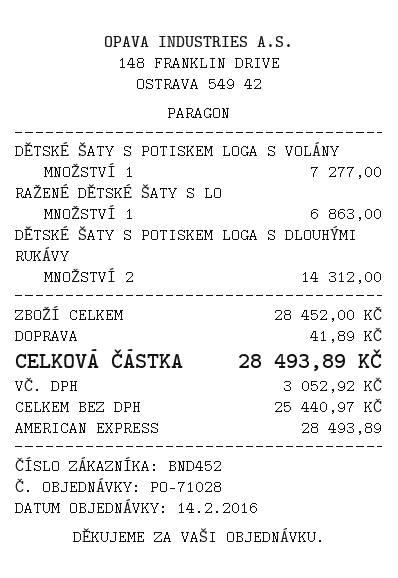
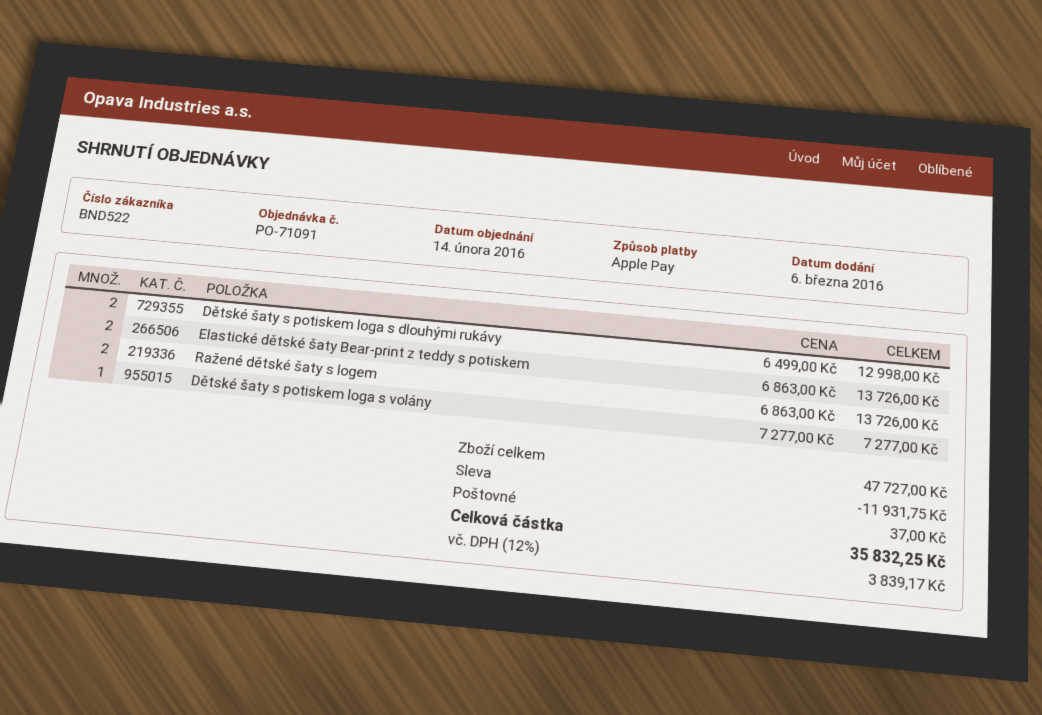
order number: PO-71028 -> PO-71091
customer number: BND452 -> BND522
payment method: American Express -> Apple Pay
RAŽENÉ DĚTSKÉ ŠATY S LO: 1 for 6863.00 -> 2 for 13726.00
DĚTSKÉ ŠATY S POTISKEM LOGA S DLOUHÝMI RUKÁVY: 2 for 14312.00 -> 2 for 12998.00
Elastické dětské šaty Bear-print z teddy s potiskem: none -> 2 for 13726.00
subtotal: 28452.00 -> 47727.00
discount: none -> 11931.75
shipping: 41.89 -> 37.00
tax: 3052.92 -> 3839.17
total: 28493.89 -> 35832.25

